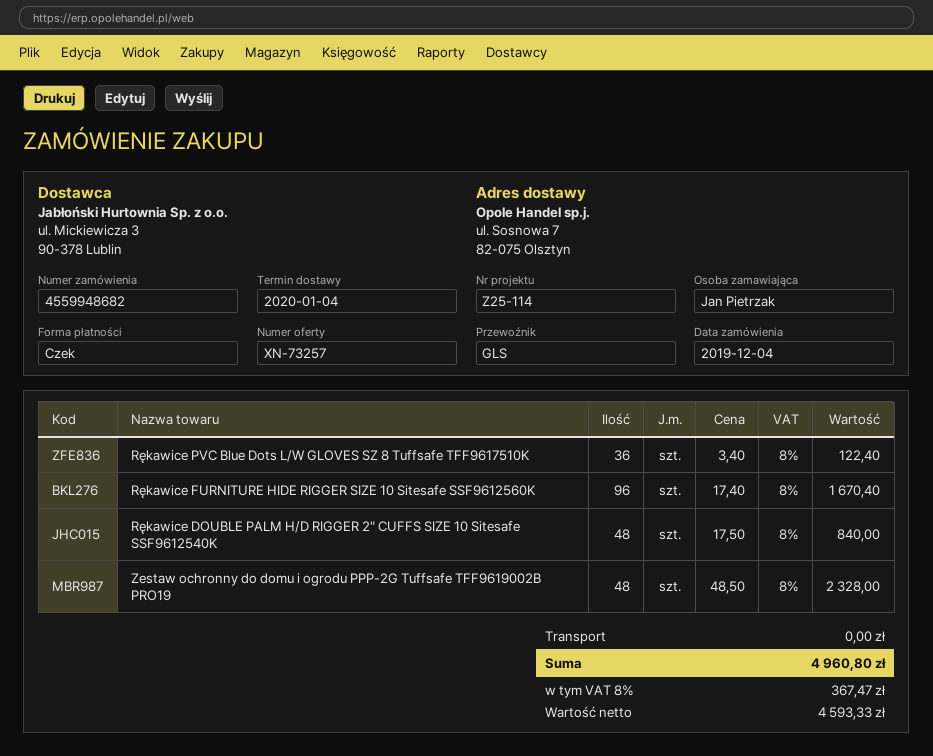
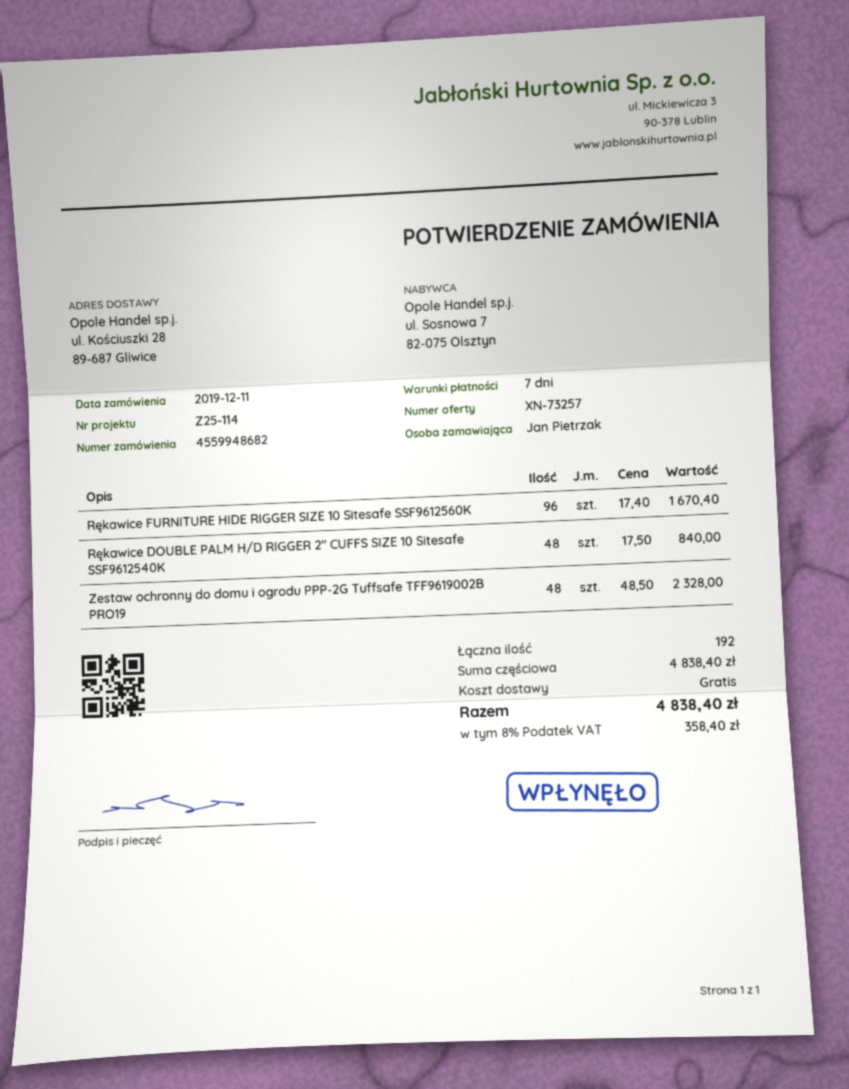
order date: 2019-12-04 -> 2019-12-11
ship to: ul. Sosnowa 7, 82-075 Olsztyn -> ul. Kościuszki 28, 89-687 Gliwice
Rękawice PVC Blue Dots L/W GLOVES SZ 8 Tuffsafe TFF9617510K: 36 x 3.40 = 122.40 -> none
tax: 8% = 367.47 -> 8% = 358.40
total: 4960.80 -> 4838.40

